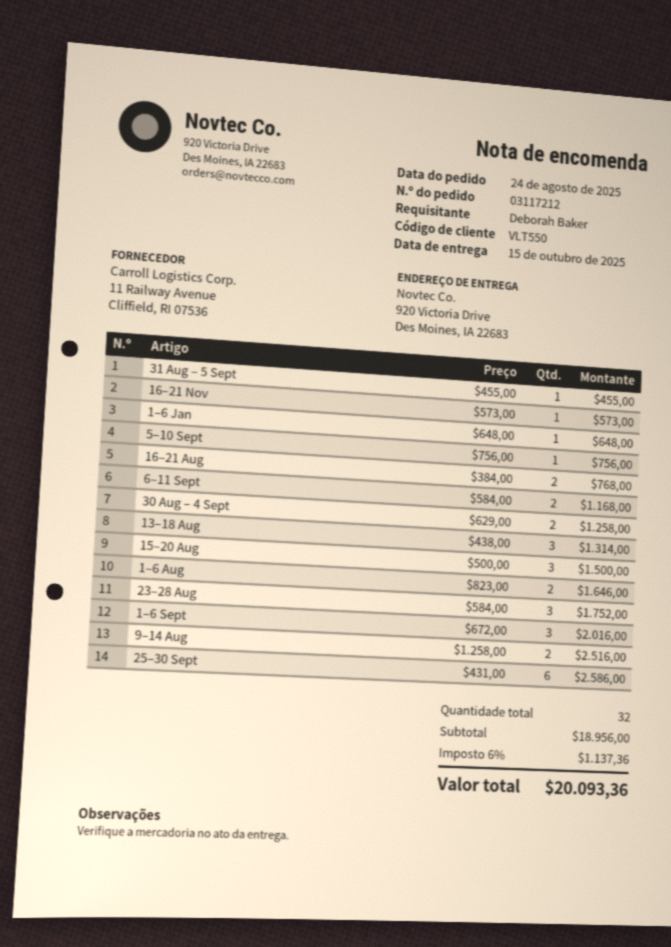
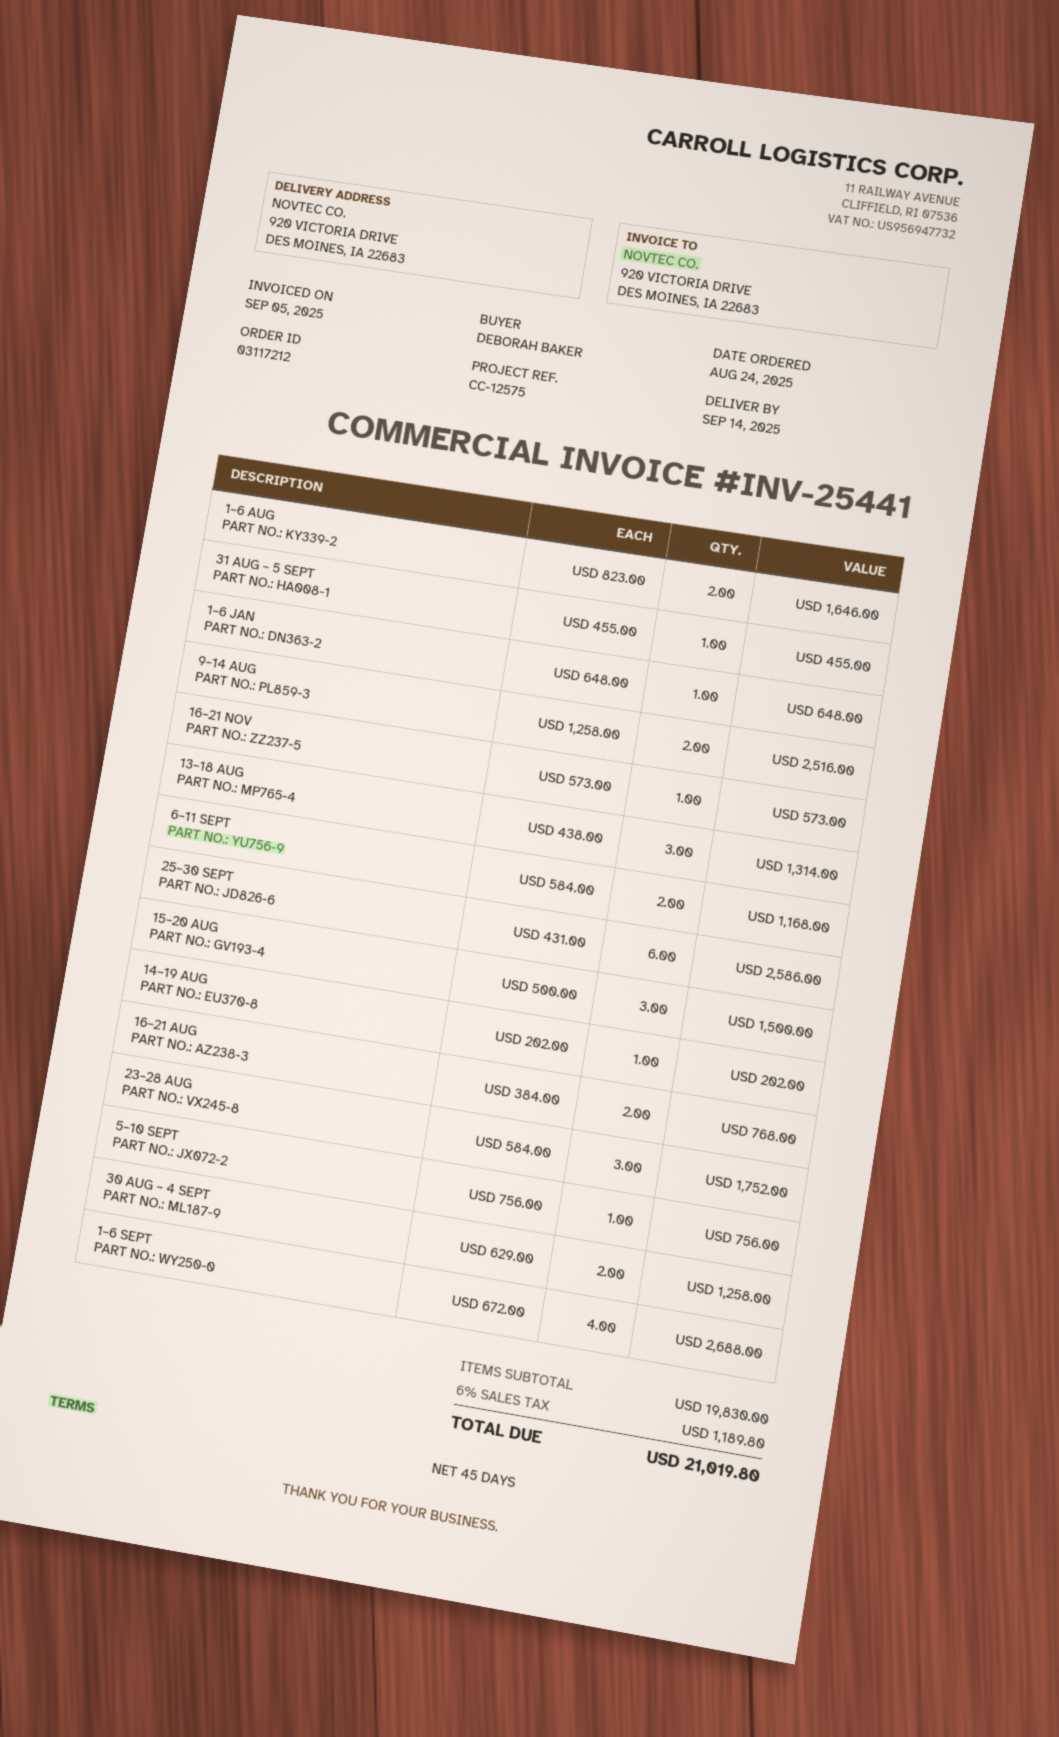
delivery date: 2025-10-15 -> 2025-09-14
1–6 Sept: 3 x 672.00 = 2016.00 -> 4 x 672.00 = 2688.00
14–19 AUG: none -> 1 x 202.00 = 202.00
subtotal: 18956.00 -> 19830.00
tax: 6% = 1137.36 -> 6% = 1189.80
total: 20093.36 -> 21019.80

